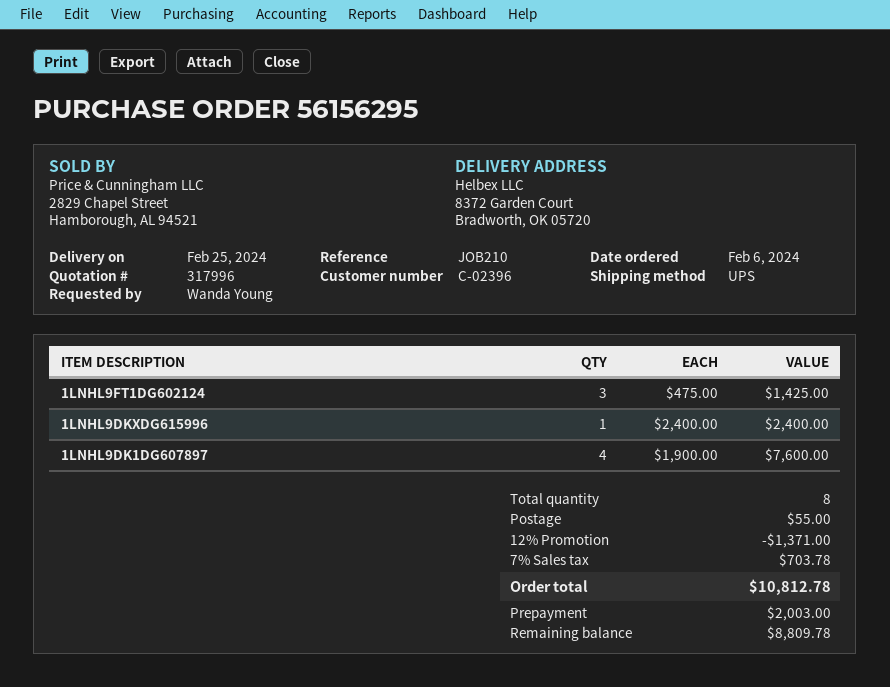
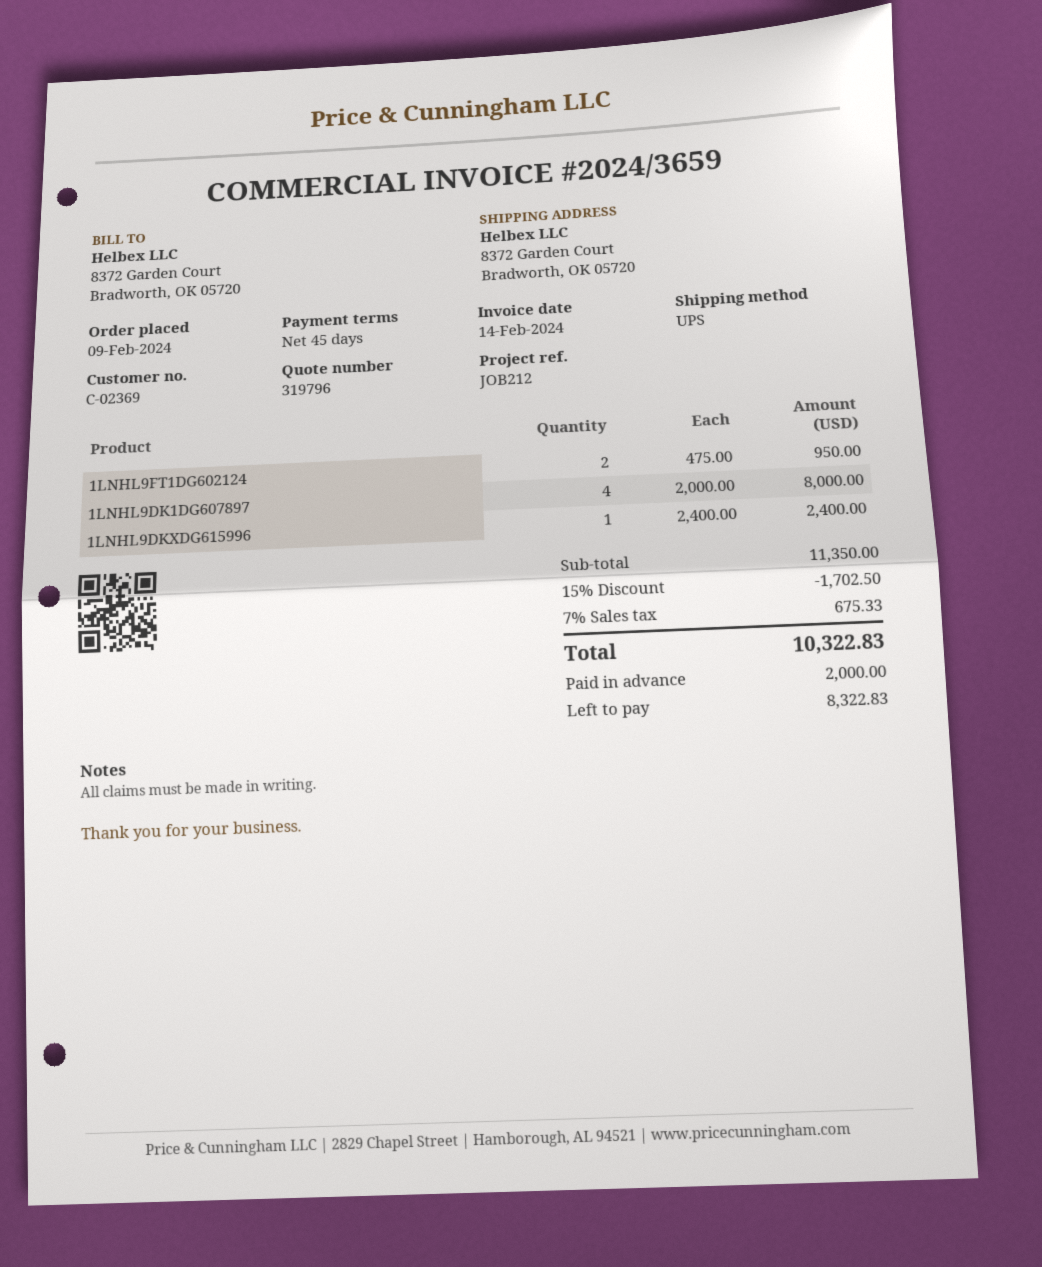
quote number: 317996 -> 319796
order date: 2024-02-06 -> 2024-02-09
customer number: C-02396 -> C-02369
reference: JOB210 -> JOB212
1LNHL9FT1DG602124: 3 x 475.00 = 1425.00 -> 2 x 475.00 = 950.00
1LNHL9DK1DG607897: 4 x 1900.00 = 7600.00 -> 4 x 2000.00 = 8000.00
discount: 12% = 1371.00 -> 15% = 1702.50
shipping: 55.00 -> none
tax: 7% = 703.78 -> 7% = 675.33
total: 10812.78 -> 10322.83
deposit: 2003.00 -> 2000.00
balance: 8809.78 -> 8322.83

